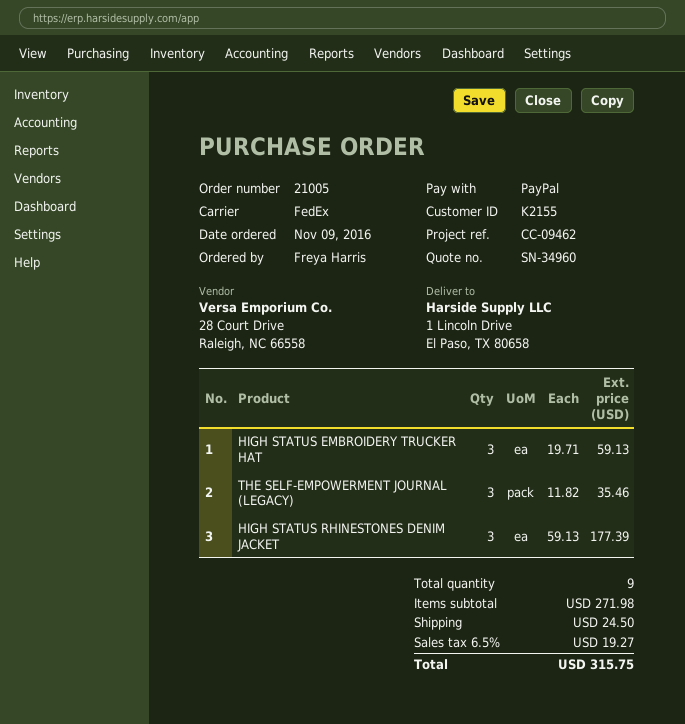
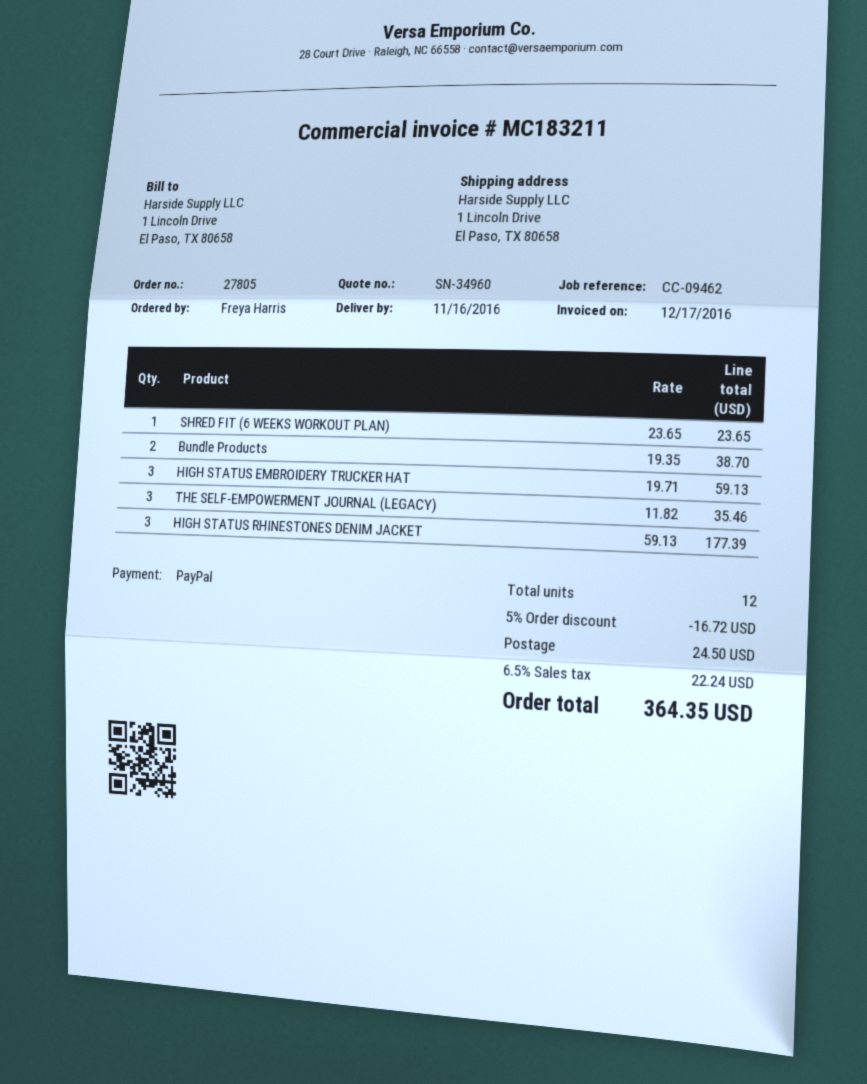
order number: 21005 -> 27805
SHRED FIT (6 WEEKS WORKOUT PLAN): none -> 1 x 23.65 = 23.65
Bundle Products: none -> 2 x 19.35 = 38.70
total quantity: 9 -> 12
discount: none -> 5% = 16.72
tax: 6.5% = 19.27 -> 6.5% = 22.24
total: 315.75 -> 364.35

